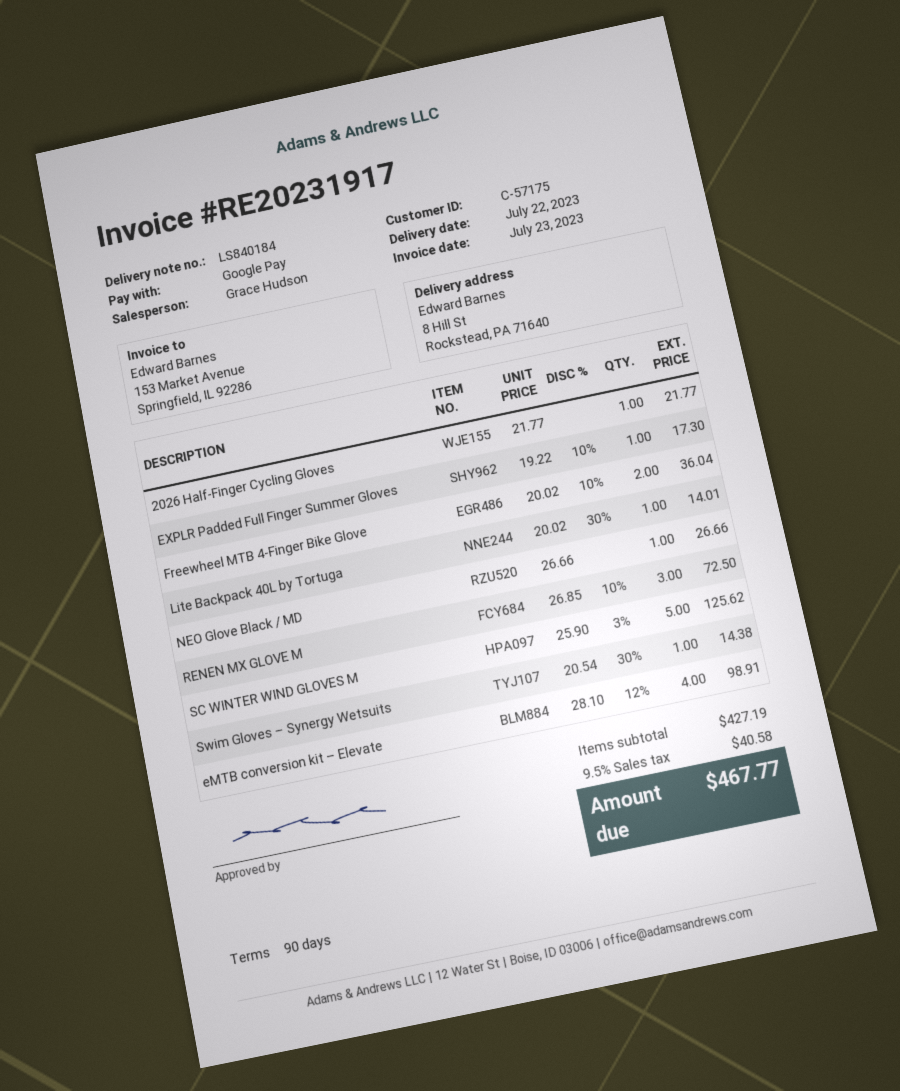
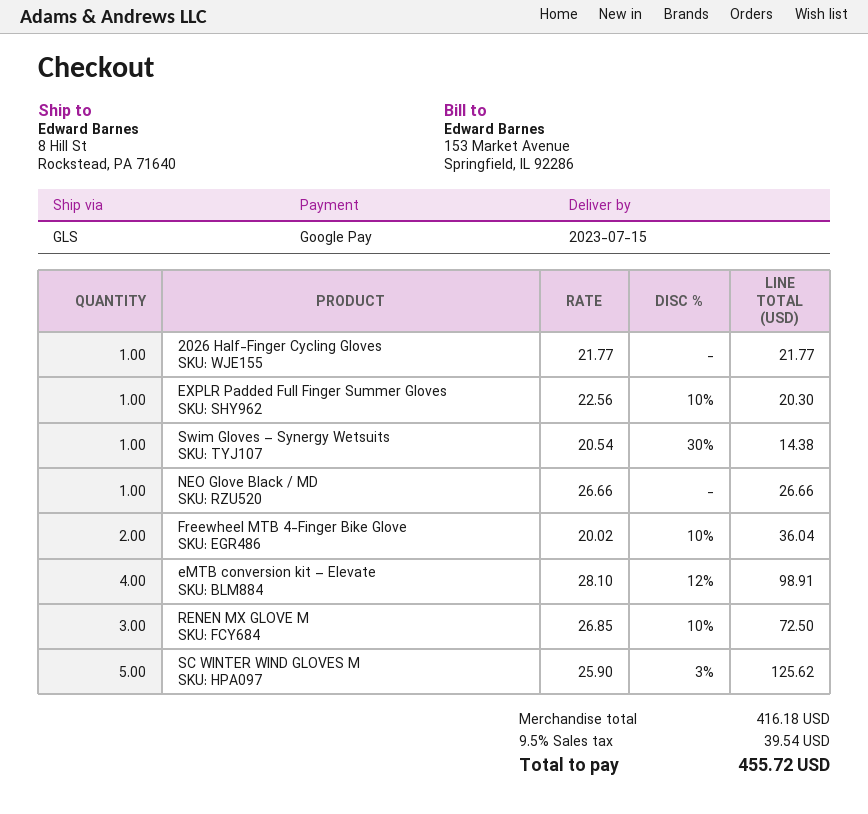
delivery date: 2023-07-22 -> 2023-07-15
EXPLR Padded Full Finger Summer Gloves: 1 x 19.22 - 10% = 17.30 -> 1 x 22.56 - 10% = 20.30
Lite Backpack 40L by Tortuga: 1 x 20.02 - 30% = 14.01 -> none
subtotal: 427.19 -> 416.18
tax: 9.5% = 40.58 -> 9.5% = 39.54
total: 467.77 -> 455.72

